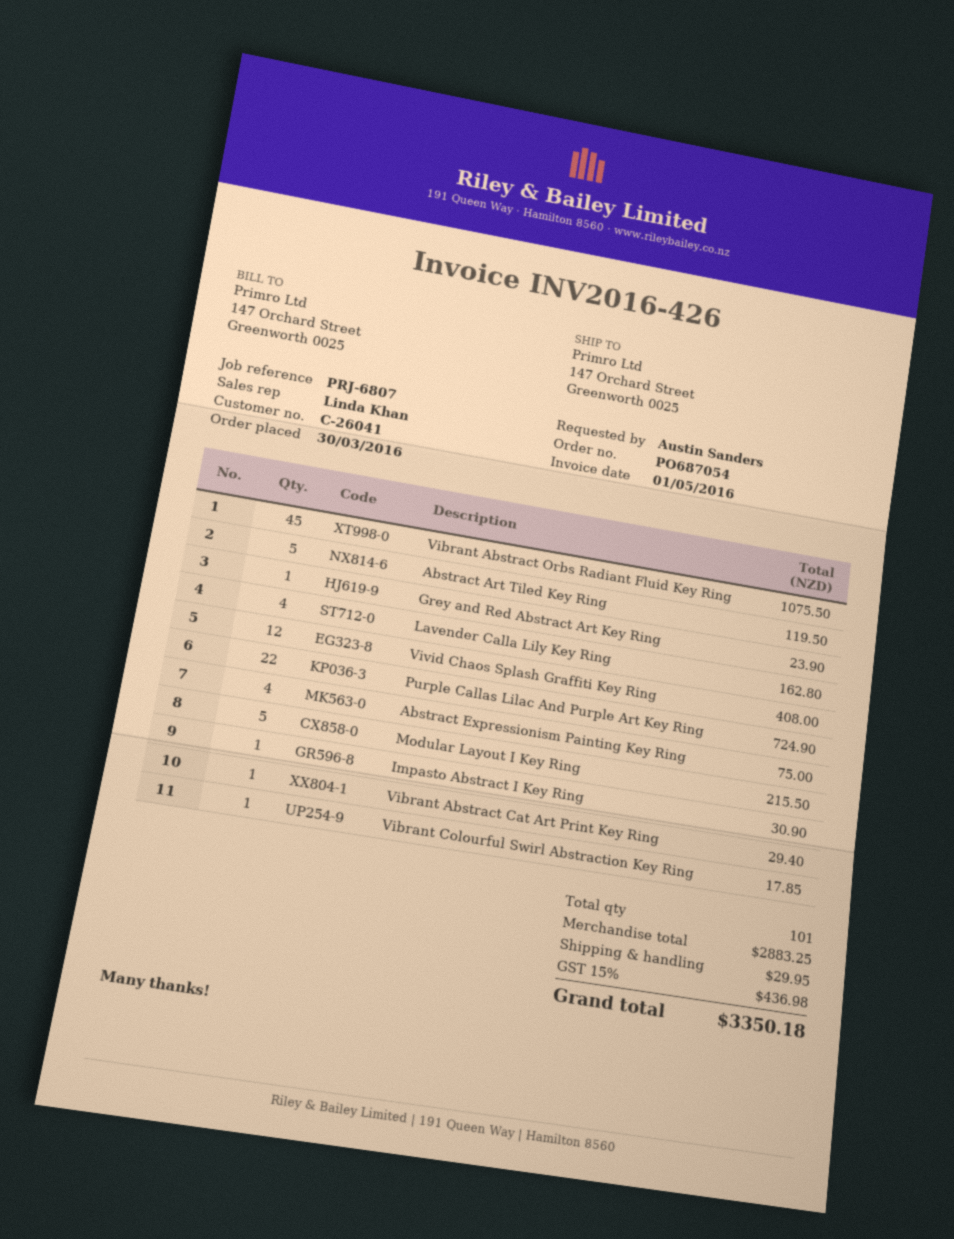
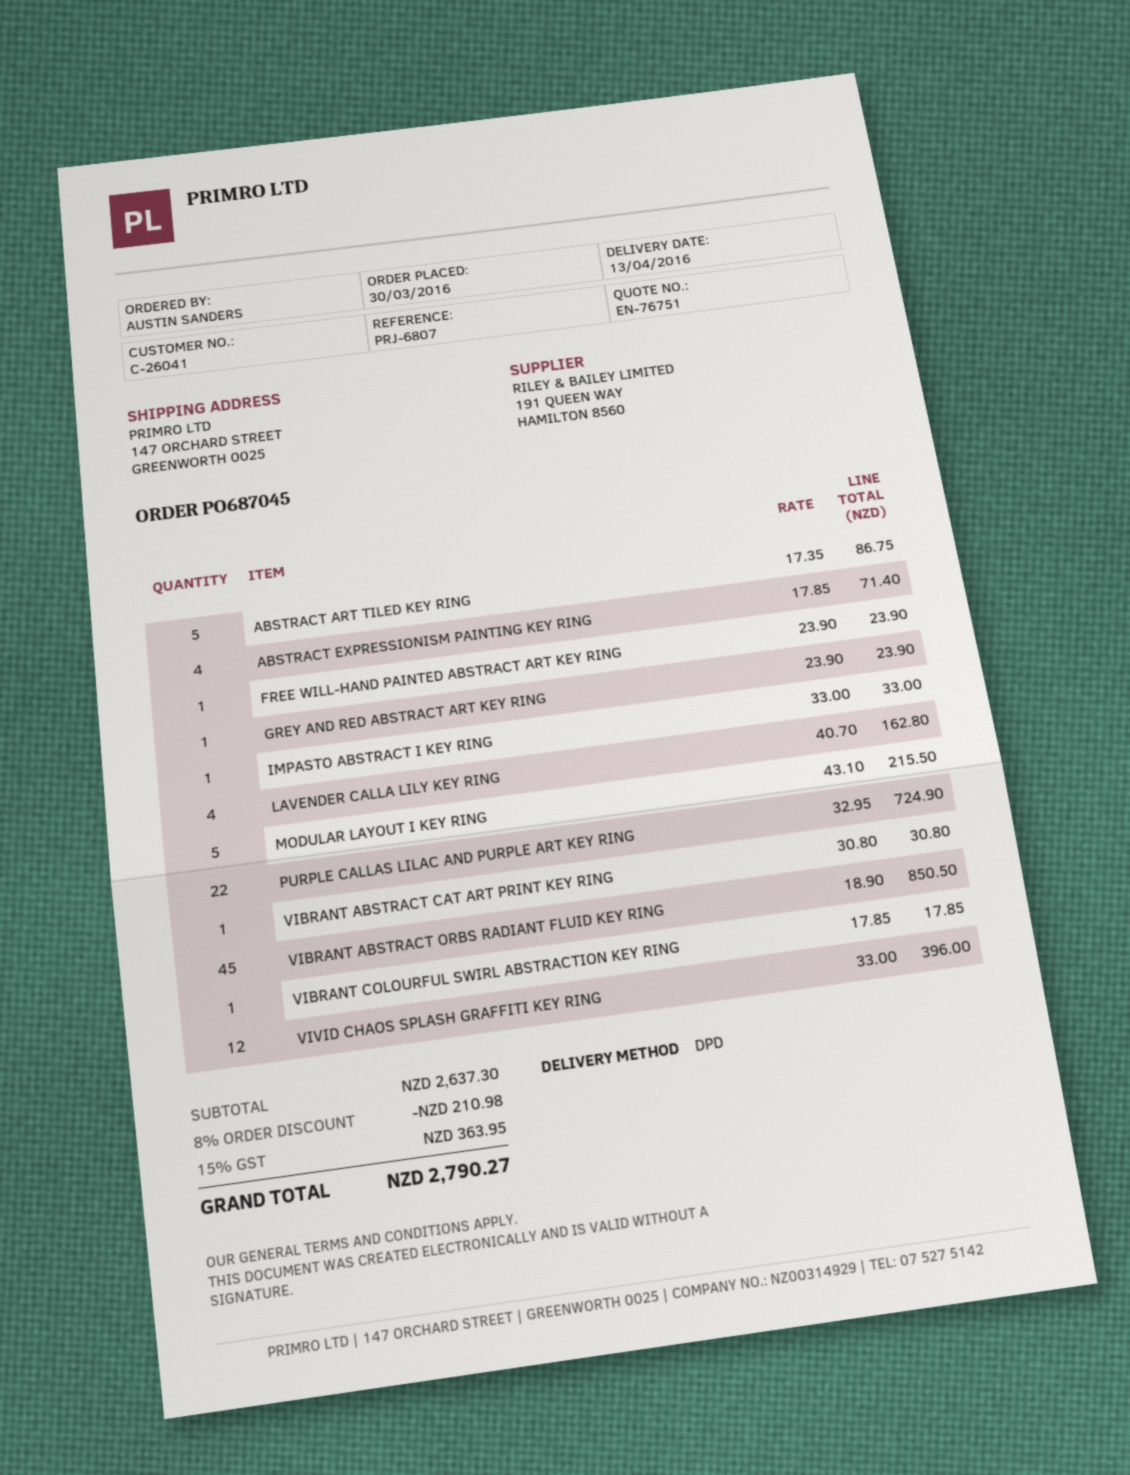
order number: PO687054 -> PO687045
Vibrant Abstract Orbs Radiant Fluid Key Ring: 45 for 1075.50 -> 45 for 850.50
Abstract Art Tiled Key Ring: 5 for 119.50 -> 5 for 86.75
Vivid Chaos Splash Graffiti Key Ring: 12 for 408.00 -> 12 for 396.00
Abstract Expressionism Painting Key Ring: 4 for 75.00 -> 4 for 71.40
Impasto Abstract I Key Ring: 1 for 30.90 -> 1 for 33.00
Vibrant Abstract Cat Art Print Key Ring: 1 for 29.40 -> 1 for 30.80
FREE WILL-HAND PAINTED ABSTRACT ART KEY RING: none -> 1 for 23.90
subtotal: 2883.25 -> 2637.30
discount: none -> 8% = 210.98
shipping: 29.95 -> none
tax: 15% = 436.98 -> 15% = 363.95
total: 3350.18 -> 2790.27

